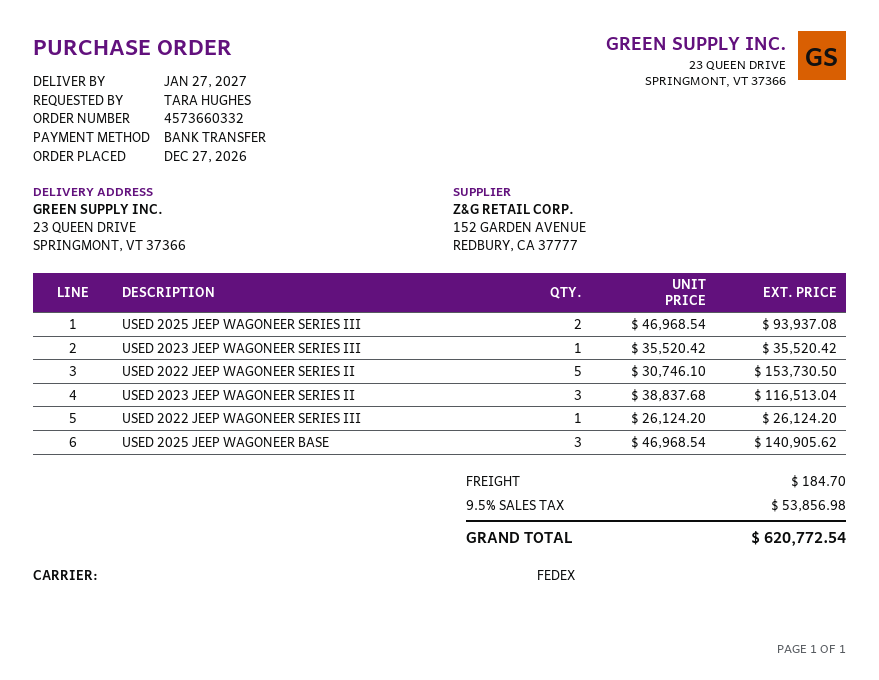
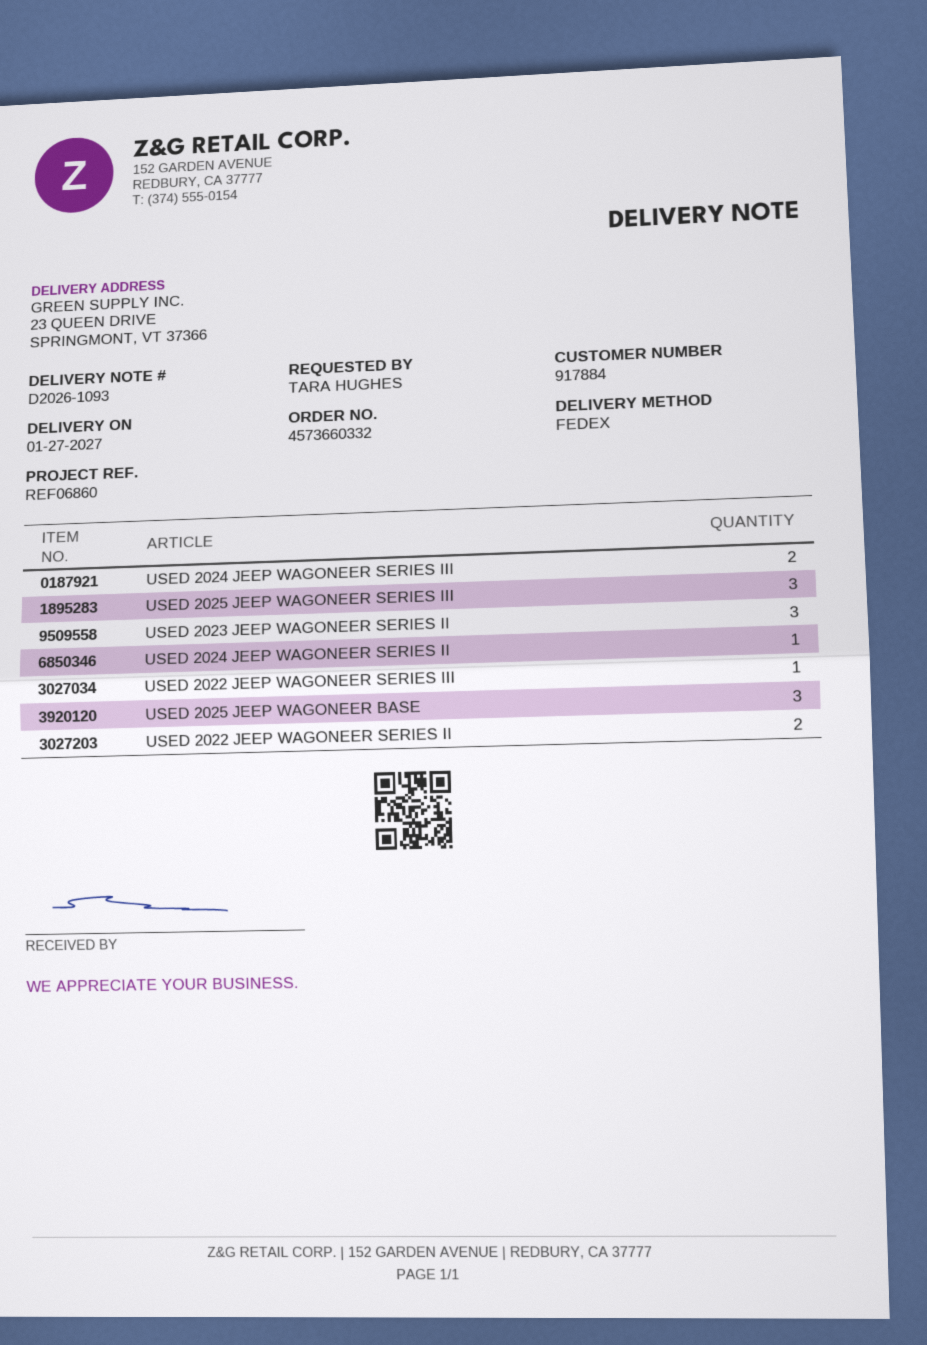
USED 2025 JEEP WAGONEER SERIES III: 2 -> 3
USED 2023 JEEP WAGONEER SERIES III: 1 -> none
USED 2022 JEEP WAGONEER SERIES II: 5 -> 2
USED 2024 JEEP WAGONEER SERIES III: none -> 2
USED 2024 JEEP WAGONEER SERIES II: none -> 1

